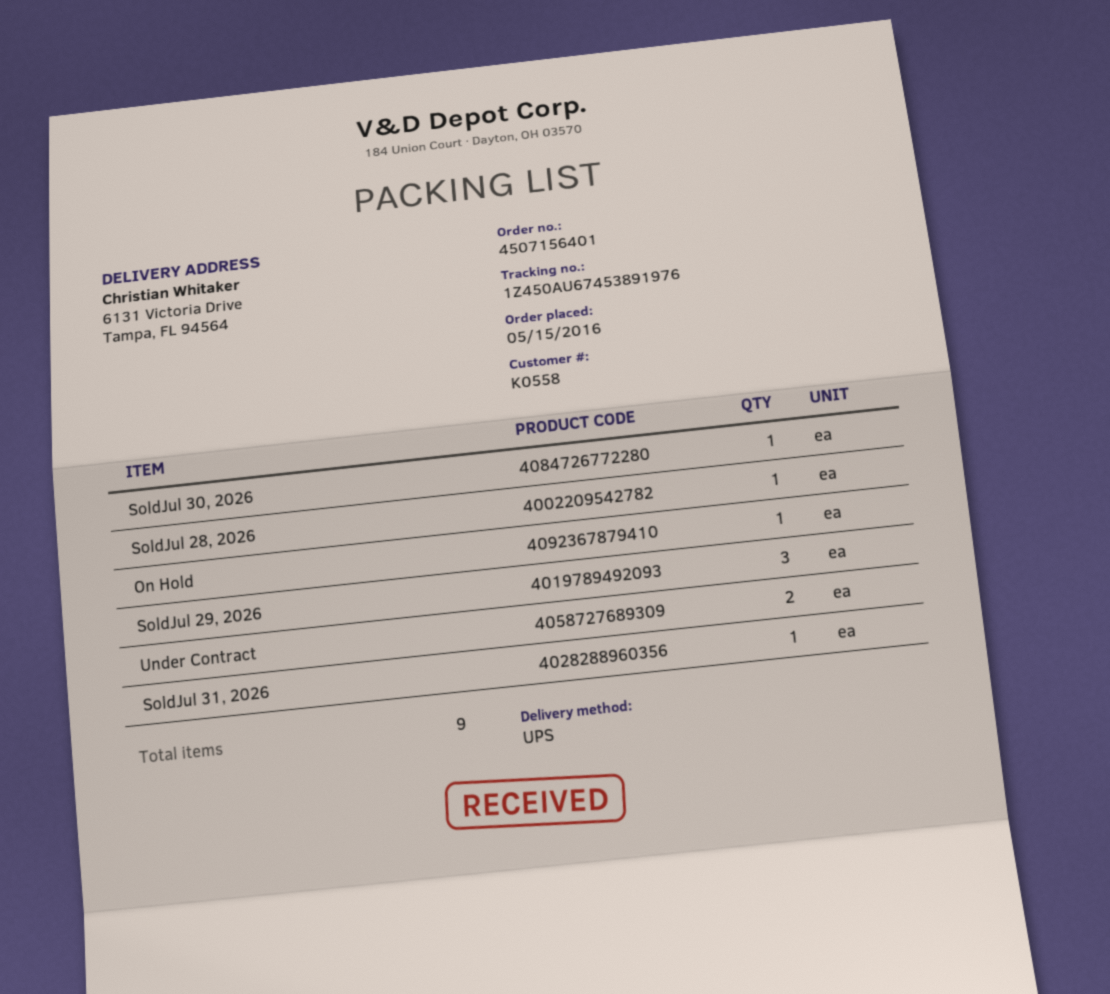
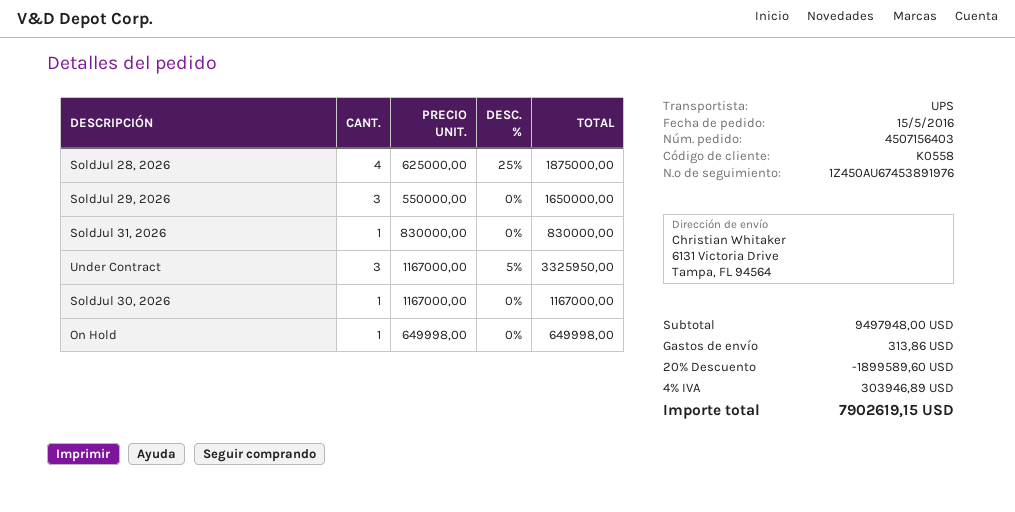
order number: 4507156401 -> 4507156403
SoldJul 28, 2026: 1 -> 4
Under Contract: 2 -> 3

